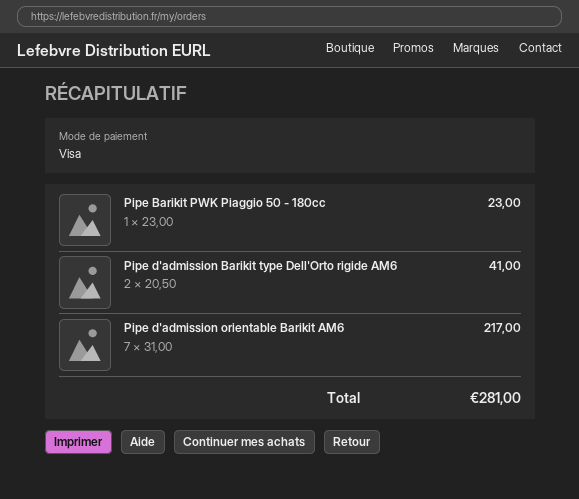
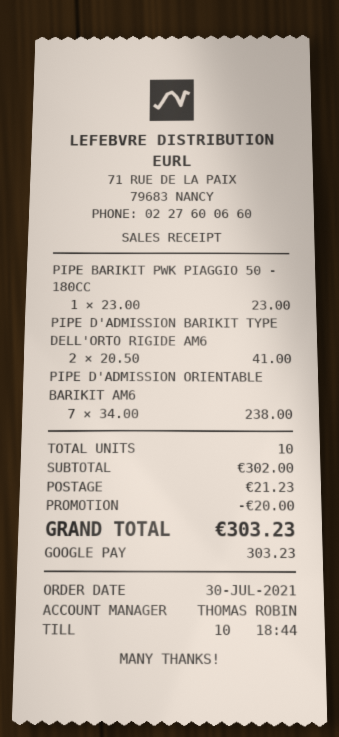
payment method: Visa -> Google Pay
Pipe d'admission orientable Barikit AM6: 7 x 31.00 = 217.00 -> 7 x 34.00 = 238.00
discount: none -> 20.00
shipping: none -> 21.23
total: 281.00 -> 303.23

